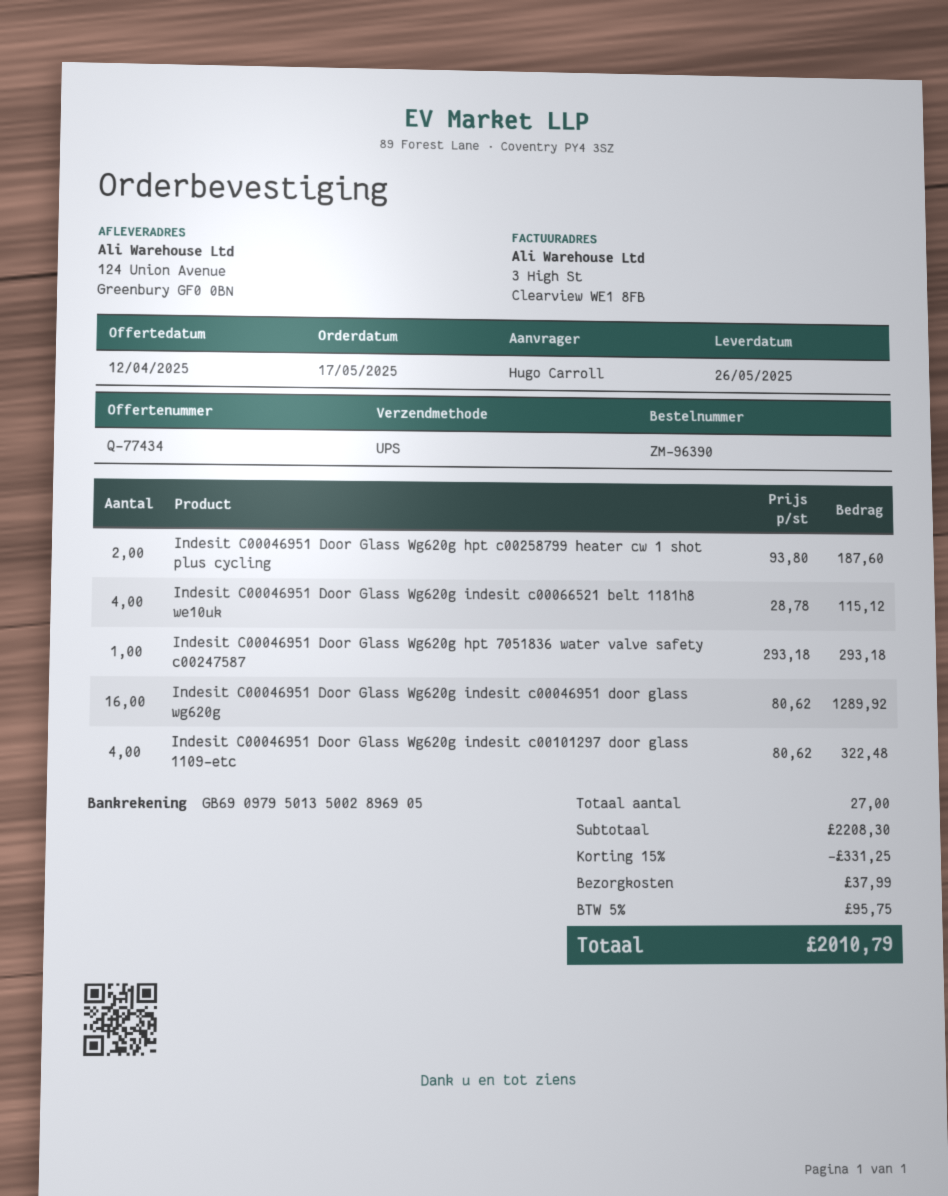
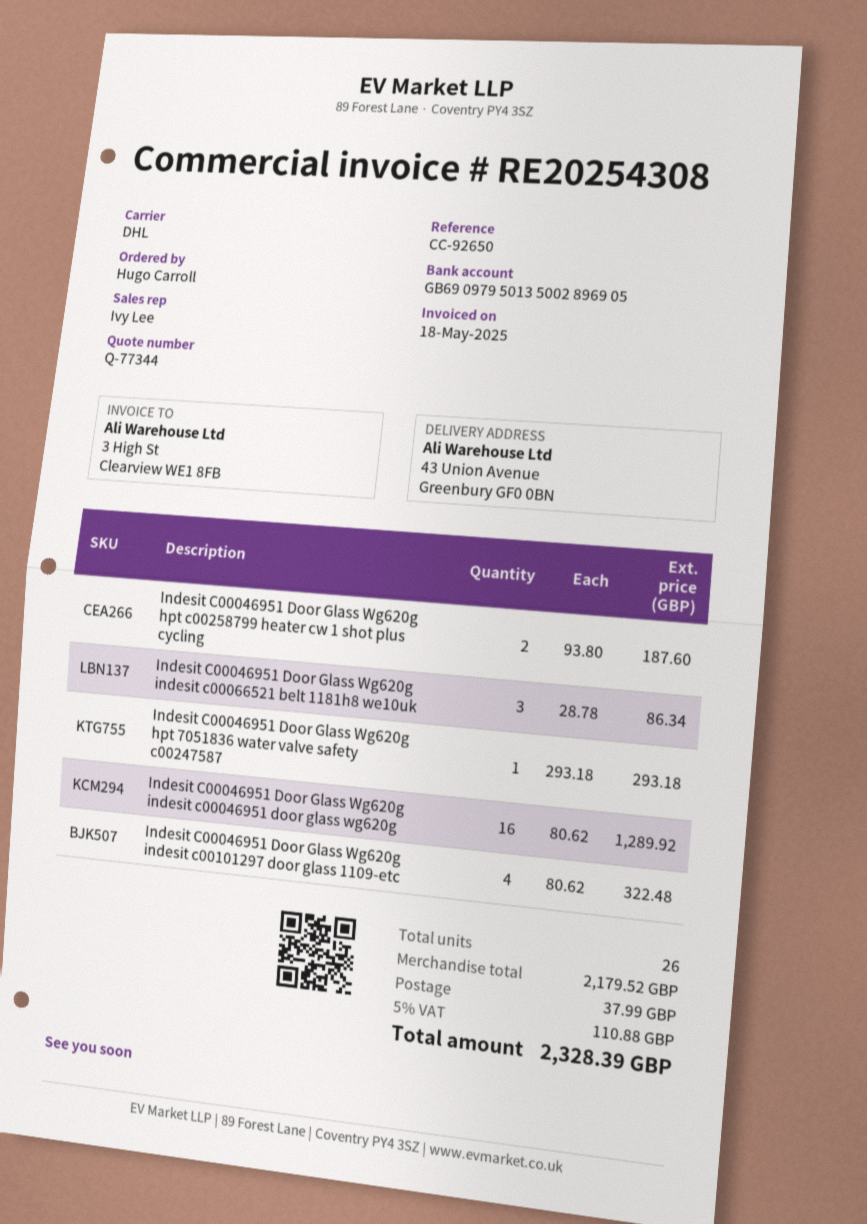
quote number: Q-77434 -> Q-77344
shipping method: UPS -> DHL
ship to: 124 Union Avenue, Greenbury GF0 0BN -> 43 Union Avenue, Greenbury GF0 0BN
Indesit C00046951 Door Glass Wg620g indesit c00066521 belt 1181h8 we10uk: 4 x 28.78 = 115.12 -> 3 x 28.78 = 86.34
total quantity: 27 -> 26
subtotal: 2208.30 -> 2179.52
discount: 15% = 331.25 -> none
tax: 5% = 95.75 -> 5% = 110.88
total: 2010.79 -> 2328.39

